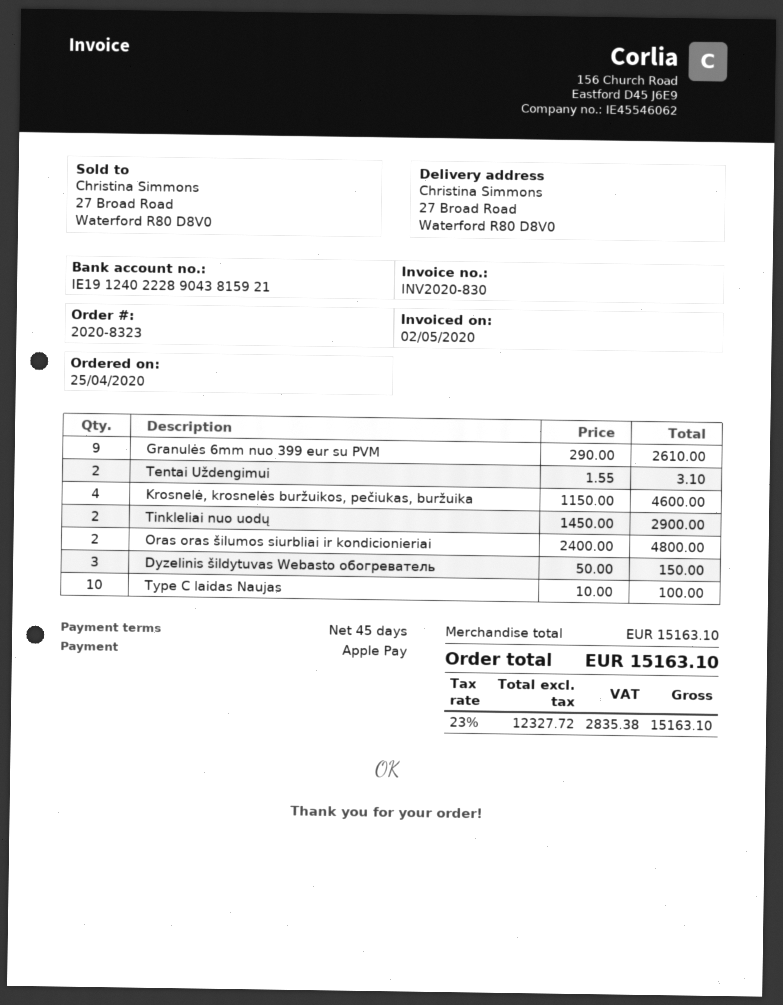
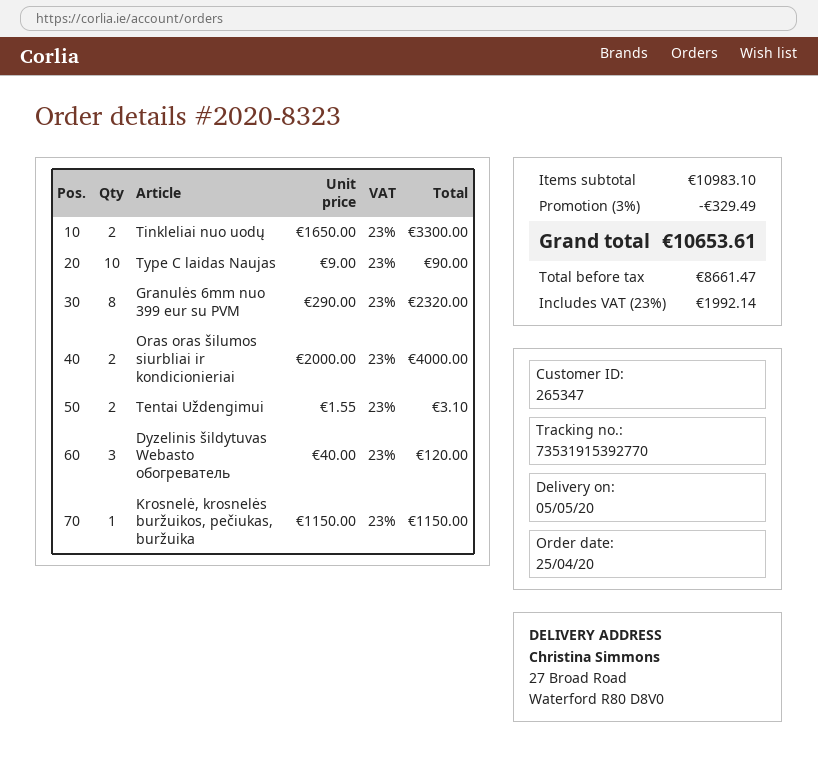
Granulės 6mm nuo 399 eur su PVM: 9 x 290.00 = 2610.00 -> 8 x 290.00 = 2320.00
Krosnelė, krosnelės buržuikos, pečiukas, buržuika: 4 x 1150.00 = 4600.00 -> 1 x 1150.00 = 1150.00
Tinkleliai nuo uodų: 2 x 1450.00 = 2900.00 -> 2 x 1650.00 = 3300.00
Oras oras šilumos siurbliai ir kondicionieriai: 2 x 2400.00 = 4800.00 -> 2 x 2000.00 = 4000.00
Dyzelinis šildytuvas Webasto обогреватель: 3 x 50.00 = 150.00 -> 3 x 40.00 = 120.00
Type C laidas Naujas: 10 x 10.00 = 100.00 -> 10 x 9.00 = 90.00
subtotal: 15163.10 -> 10983.10
discount: none -> 3% = 329.49
net: 12327.72 -> 8661.47
tax: 23% = 2835.38 -> 23% = 1992.14
total: 15163.10 -> 10653.61

